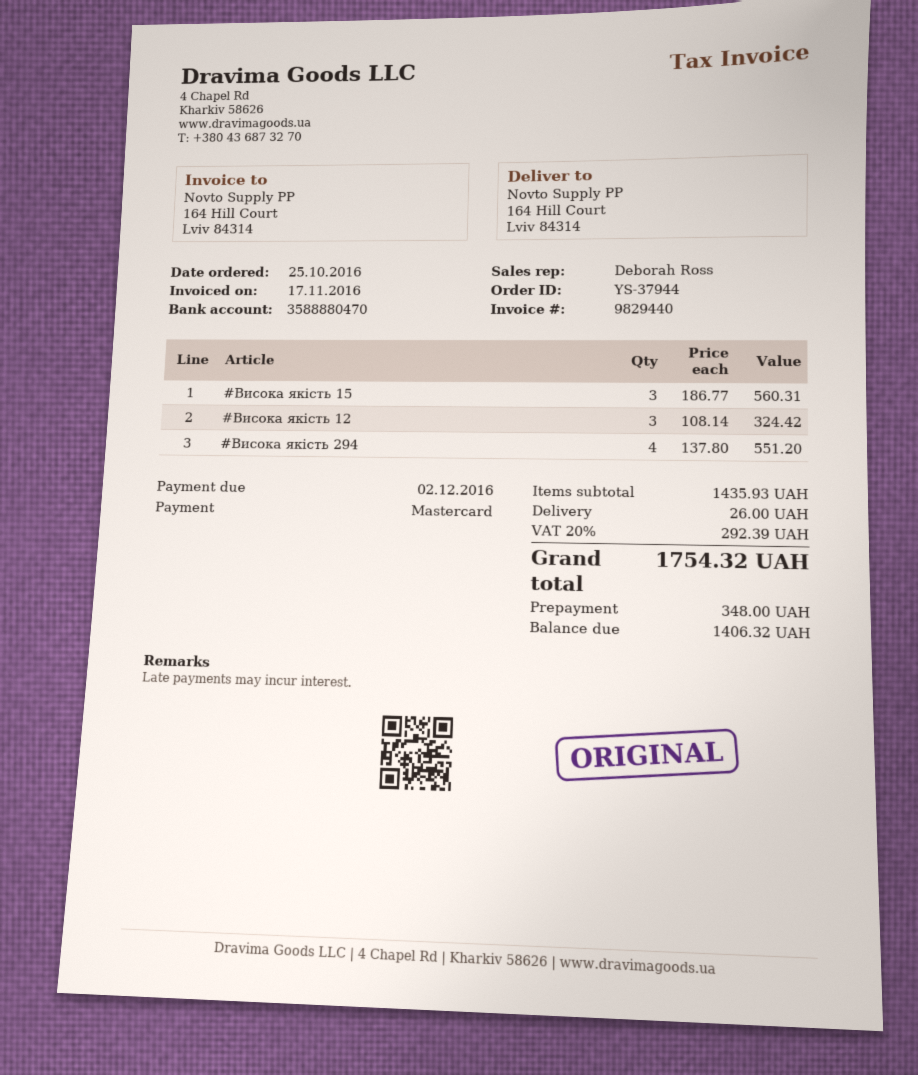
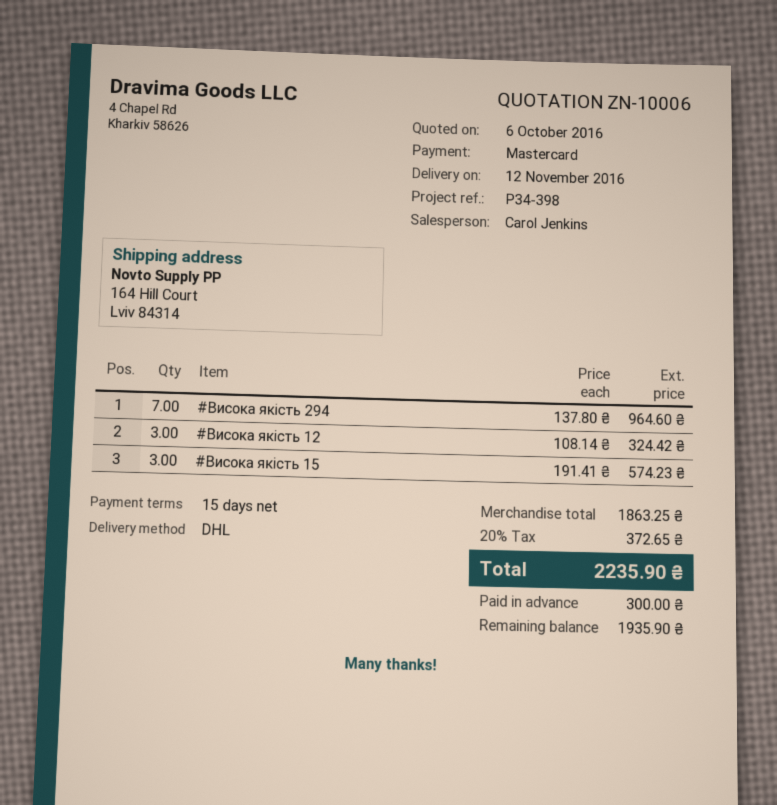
sales rep: Deborah Ross -> Carol Jenkins
#Висока якість 15: 3 x 186.77 = 560.31 -> 3 x 191.41 = 574.23
#Висока якість 294: 4 x 137.80 = 551.20 -> 7 x 137.80 = 964.60
subtotal: 1435.93 -> 1863.25
shipping: 26.00 -> none
tax: 20% = 292.39 -> 20% = 372.65
total: 1754.32 -> 2235.90
deposit: 348.00 -> 300.00
balance: 1406.32 -> 1935.90

